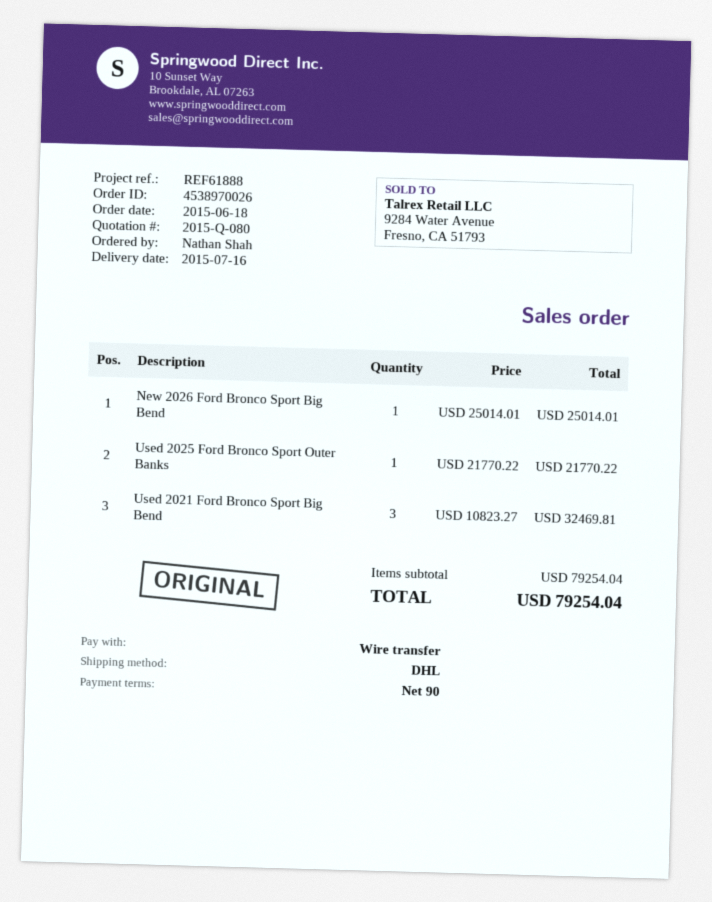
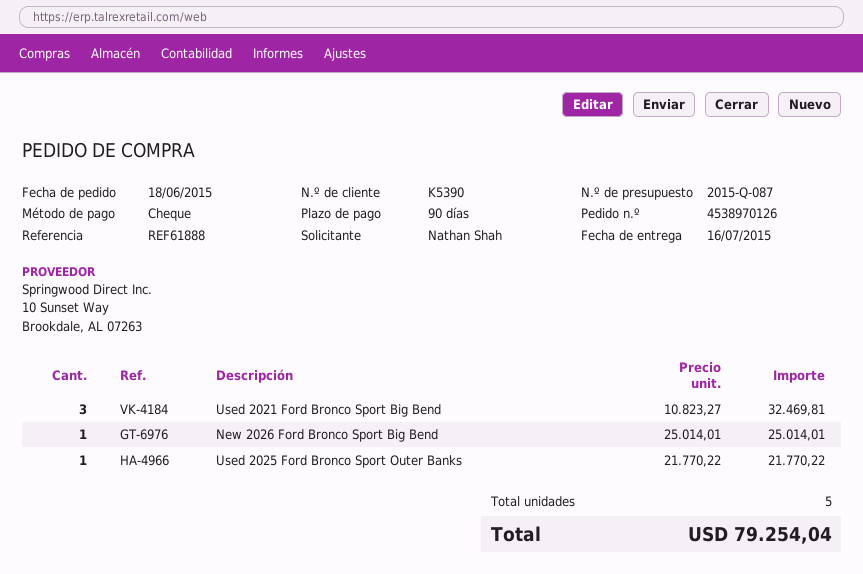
quote number: 2015-Q-080 -> 2015-Q-087
order number: 4538970026 -> 4538970126
payment method: bank transfer -> cheque

